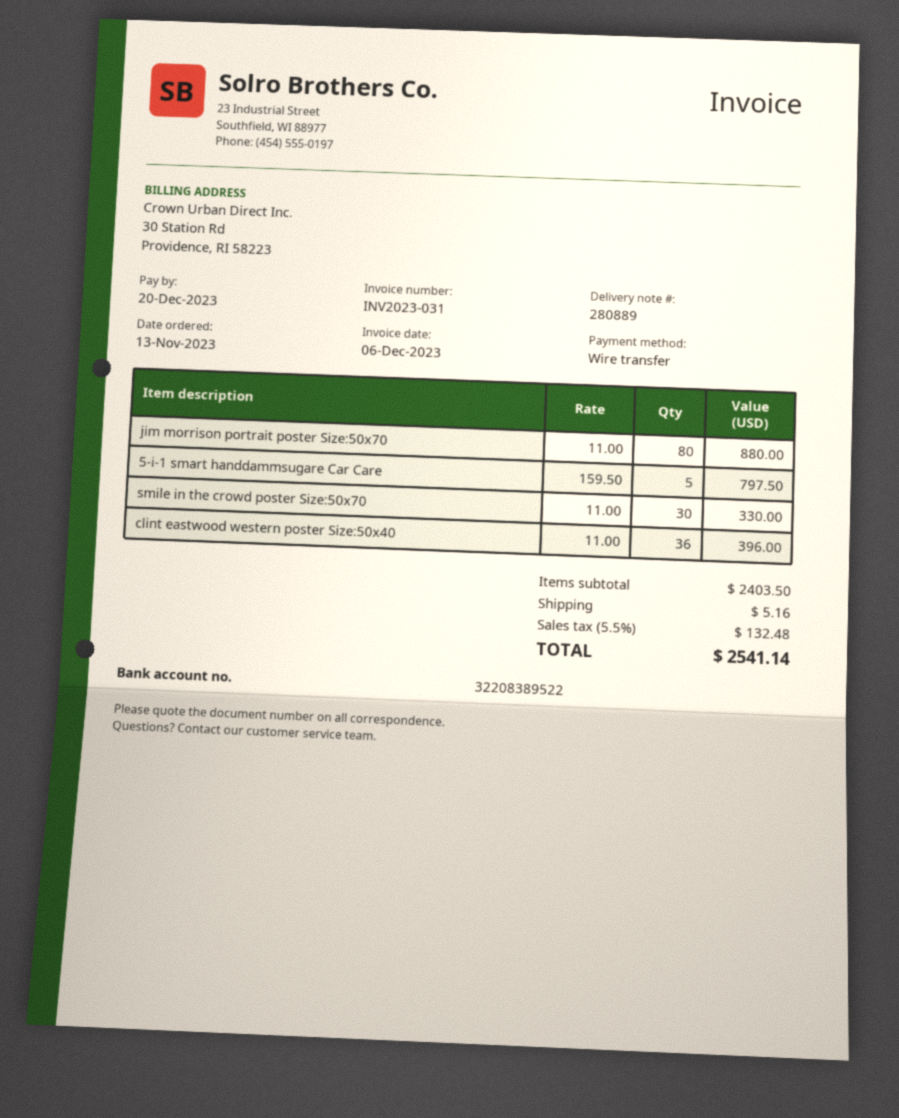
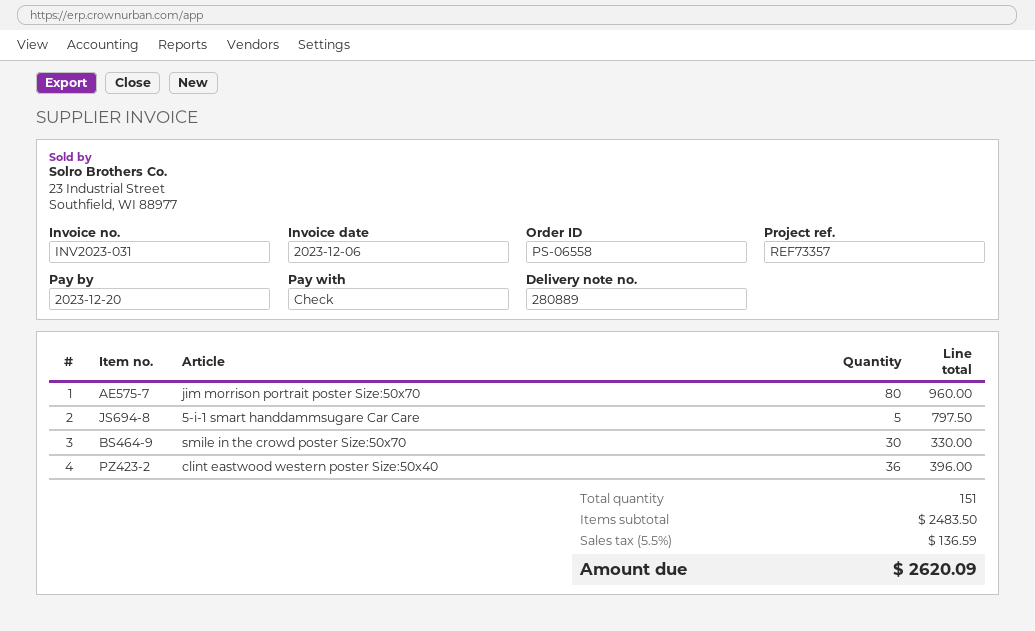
payment method: bank transfer -> cheque
jim morrison portrait poster Size:50x70: 80 for 880.00 -> 80 for 960.00
subtotal: 2403.50 -> 2483.50
shipping: 5.16 -> none
tax: 5.5% = 132.48 -> 5.5% = 136.59
total: 2541.14 -> 2620.09

